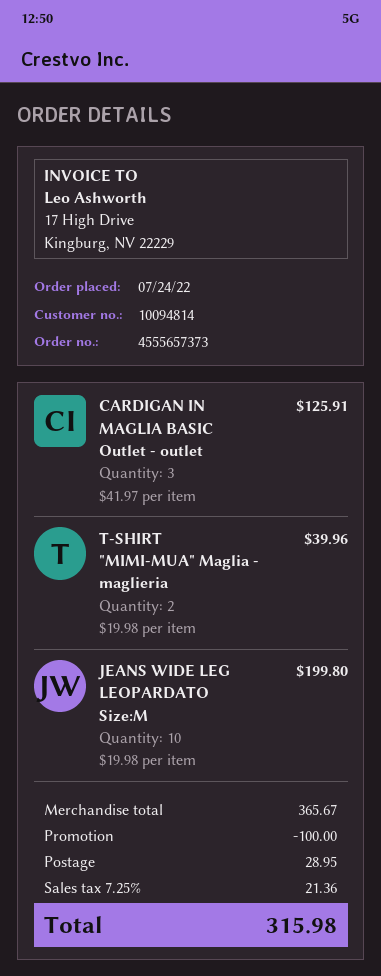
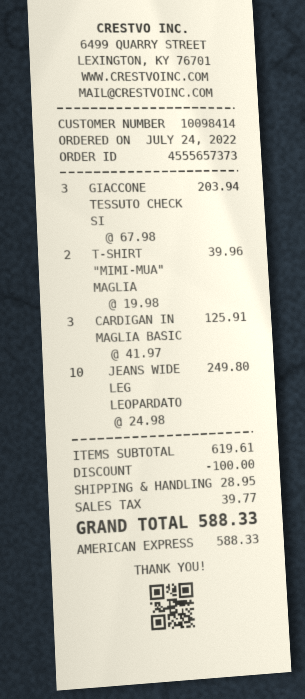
customer number: 10094814 -> 10098414
JEANS WIDE LEG LEOPARDATO Size:M: 10 x 19.98 = 199.80 -> 10 x 24.98 = 249.80
GIACCONE TESSUTO CHECK SI: none -> 3 x 67.98 = 203.94
subtotal: 365.67 -> 619.61
tax: 21.36 -> 39.77
total: 315.98 -> 588.33

